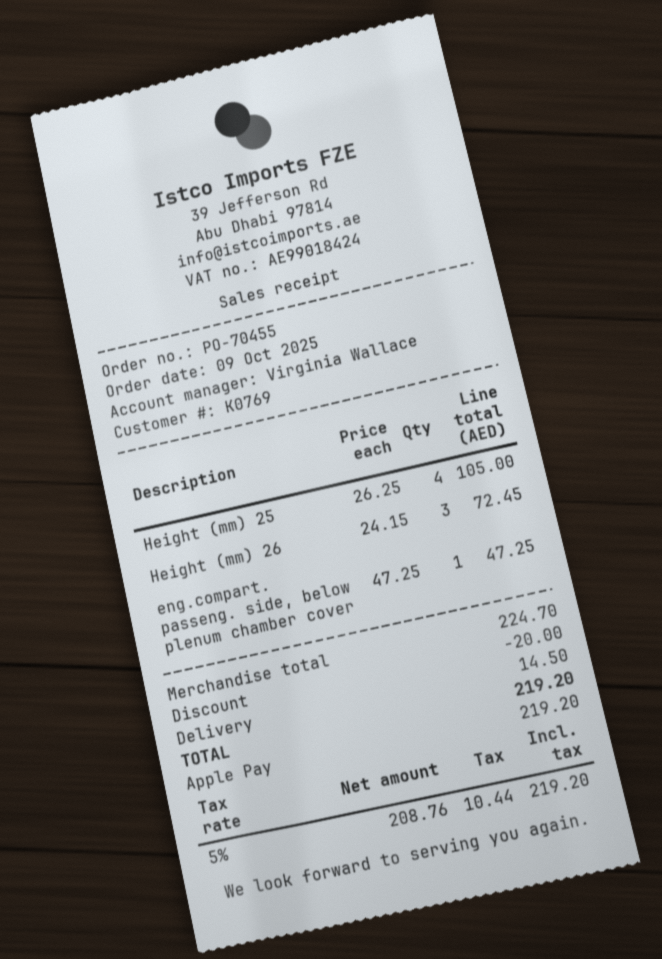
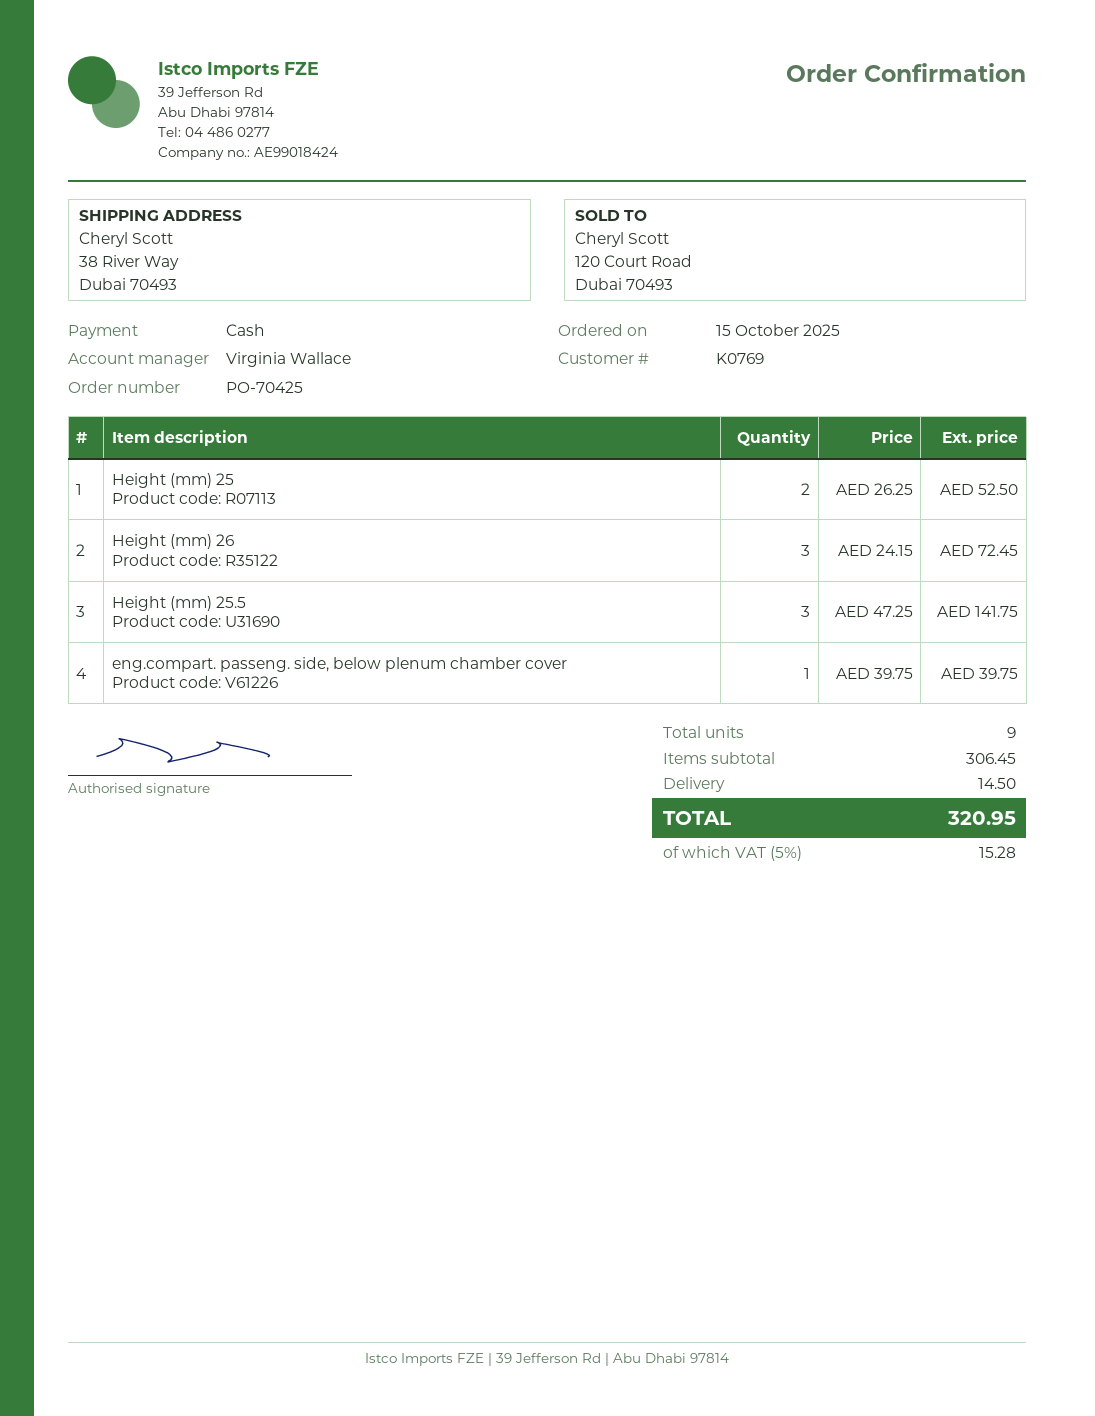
order number: PO-70455 -> PO-70425
order date: 2025-10-09 -> 2025-10-15
payment method: Apple Pay -> cash
Height (mm) 25: 4 x 26.25 = 105.00 -> 2 x 26.25 = 52.50
eng.compart. passeng. side, below plenum chamber cover: 1 x 47.25 = 47.25 -> 1 x 39.75 = 39.75
Height (mm) 25.5: none -> 3 x 47.25 = 141.75
subtotal: 224.70 -> 306.45
discount: 20.00 -> none
tax: 5% = 10.44 -> 5% = 15.28
total: 219.20 -> 320.95

